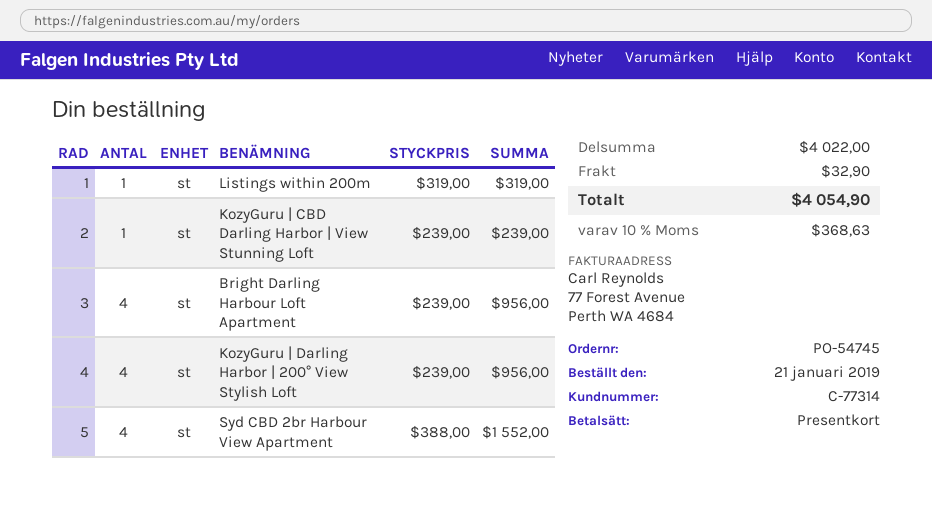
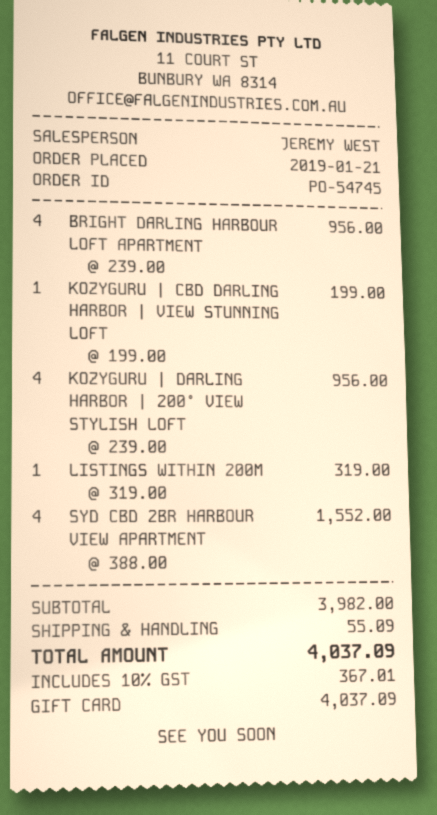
KozyGuru | CBD Darling Harbor | View Stunning Loft: 1 x 239.00 = 239.00 -> 1 x 199.00 = 199.00
subtotal: 4022.00 -> 3982.00
shipping: 32.90 -> 55.09
tax: 10% = 368.63 -> 10% = 367.01
total: 4054.90 -> 4037.09

